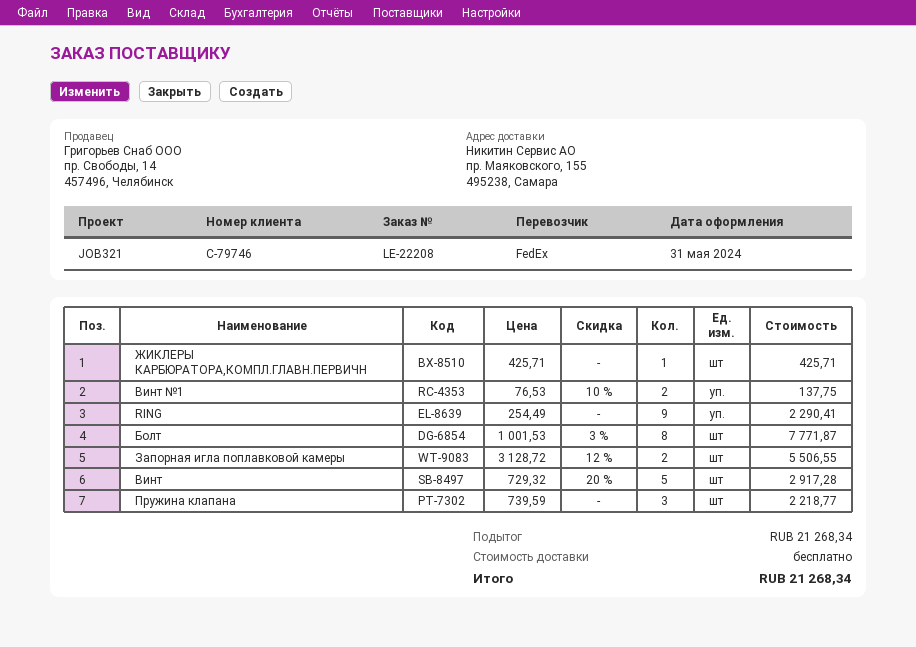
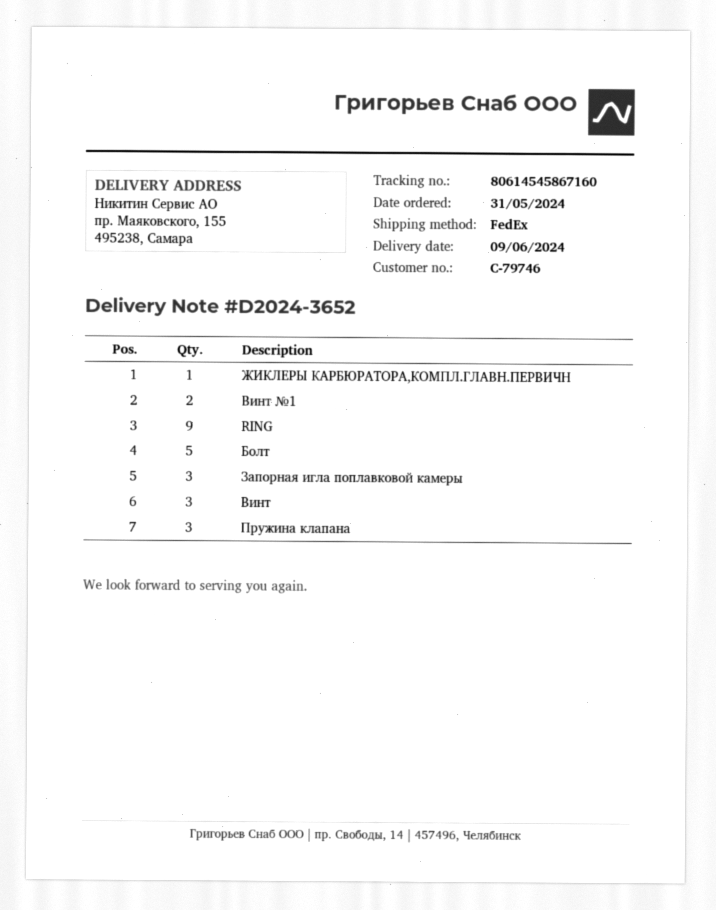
Болт: 8 -> 5
Запорная игла поплавковой камеры: 2 -> 3
Винт: 5 -> 3

